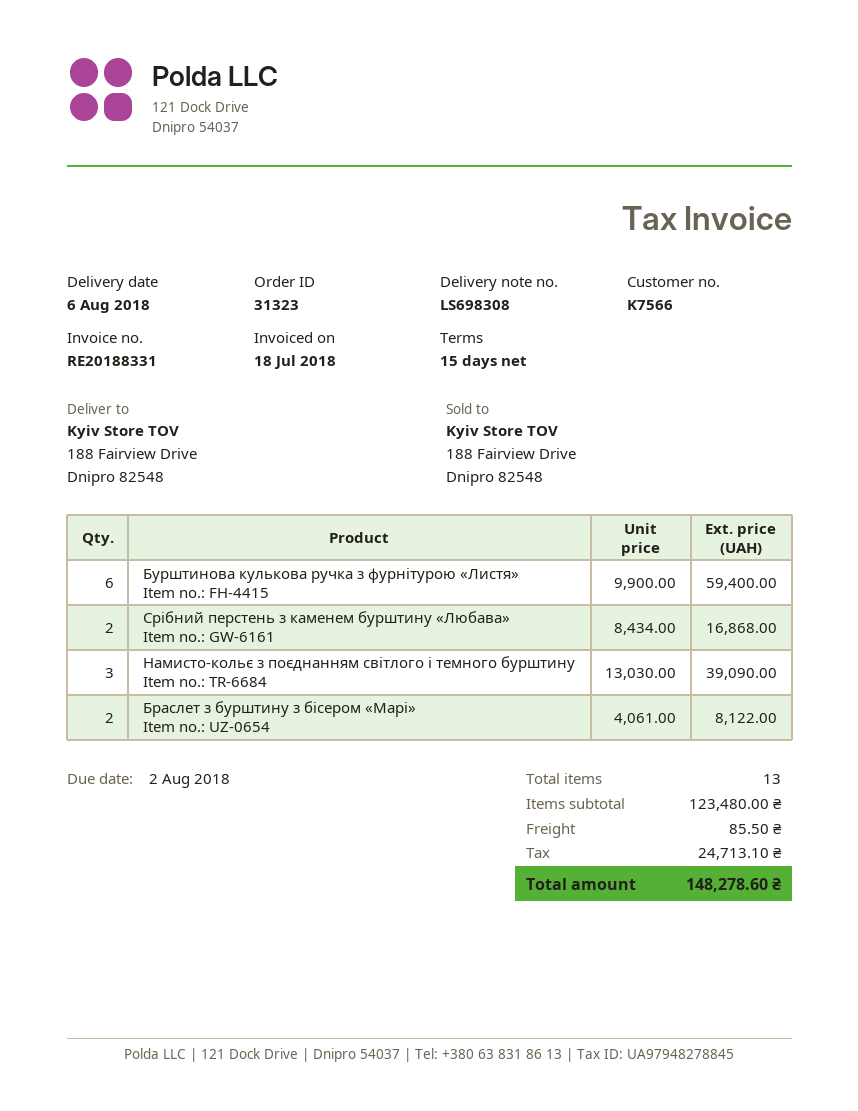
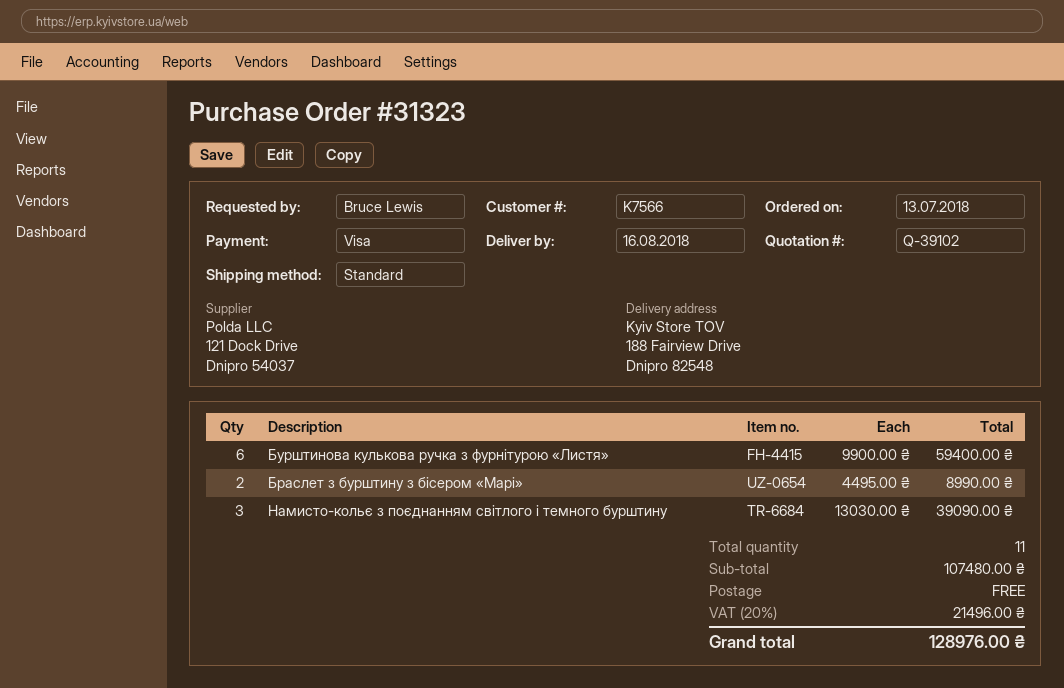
delivery date: 2018-08-06 -> 2018-08-16
Срібний перстень з каменем бурштину «Любава»: 2 x 8434.00 = 16868.00 -> none
Браслет з бурштину з бісером «Марі»: 2 x 4061.00 = 8122.00 -> 2 x 4495.00 = 8990.00
total quantity: 13 -> 11
subtotal: 123480.00 -> 107480.00
shipping: 85.50 -> 0.00
tax: 24713.10 -> 21496.00
total: 148278.60 -> 128976.00

